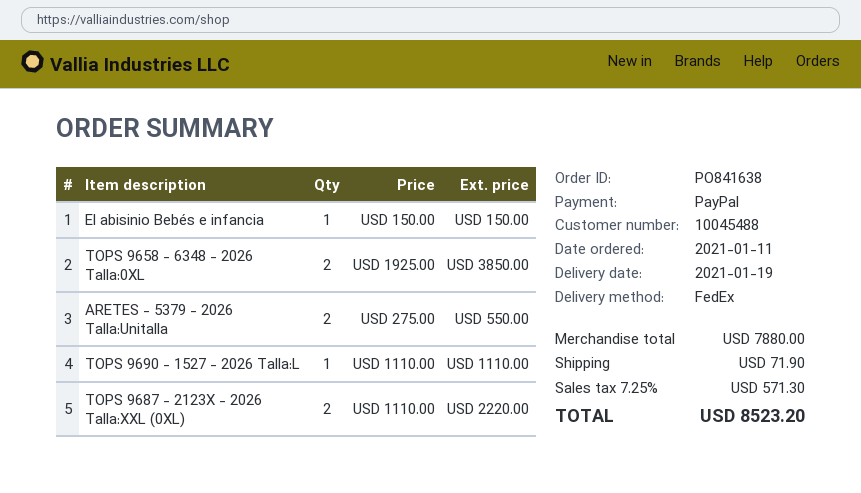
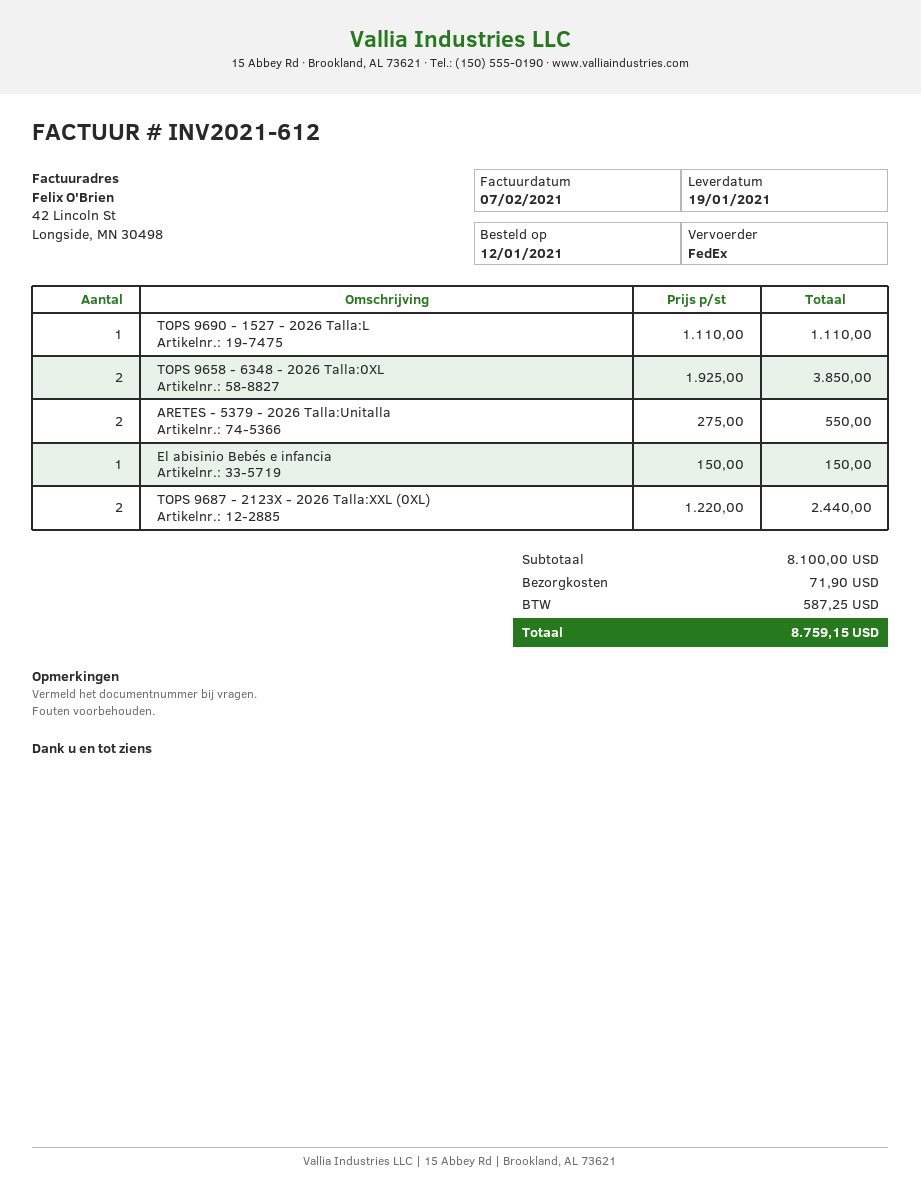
order date: 2021-01-11 -> 2021-01-12
TOPS 9687 - 2123X - 2026 Talla:XXL (0XL): 2 x 1110.00 = 2220.00 -> 2 x 1220.00 = 2440.00
subtotal: 7880.00 -> 8100.00
tax: 571.30 -> 587.25
total: 8523.20 -> 8759.15

